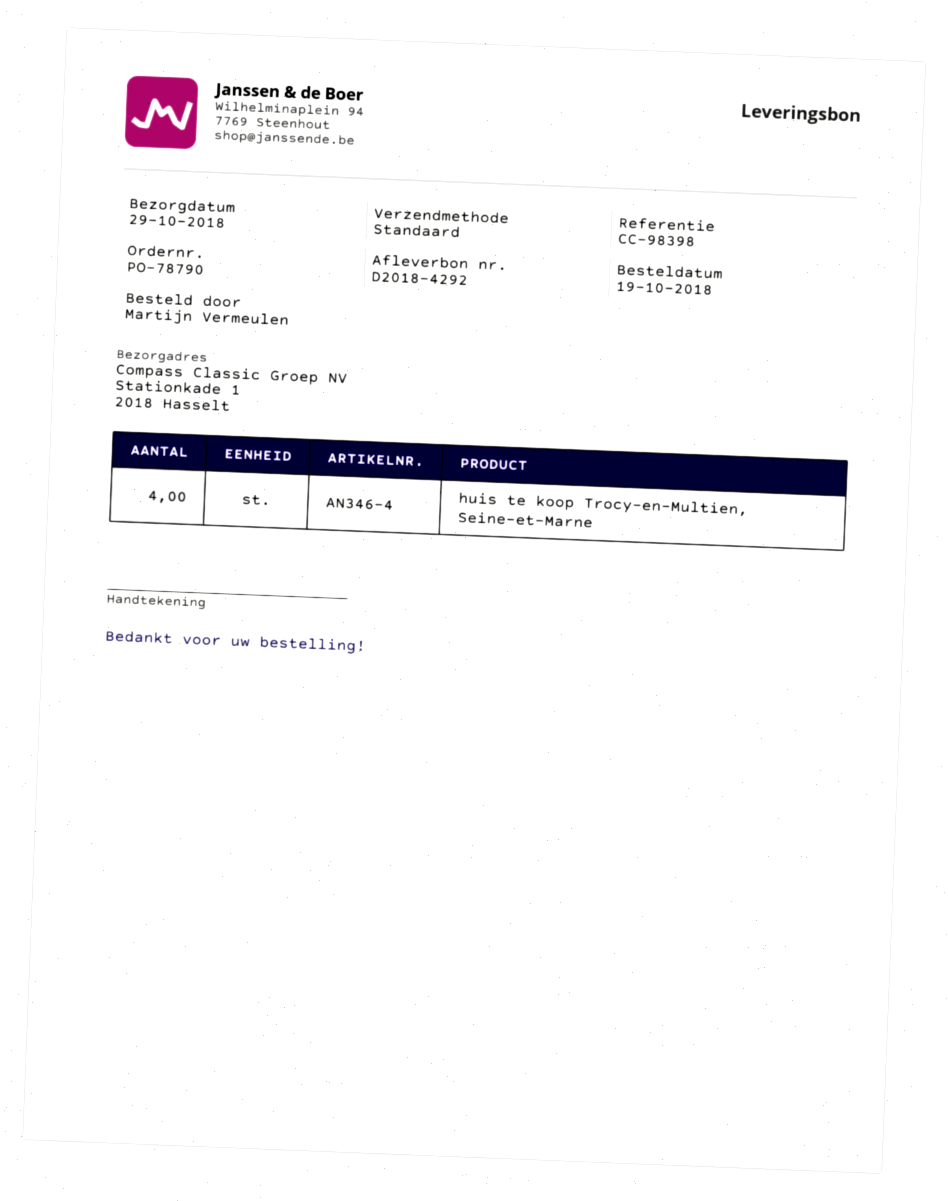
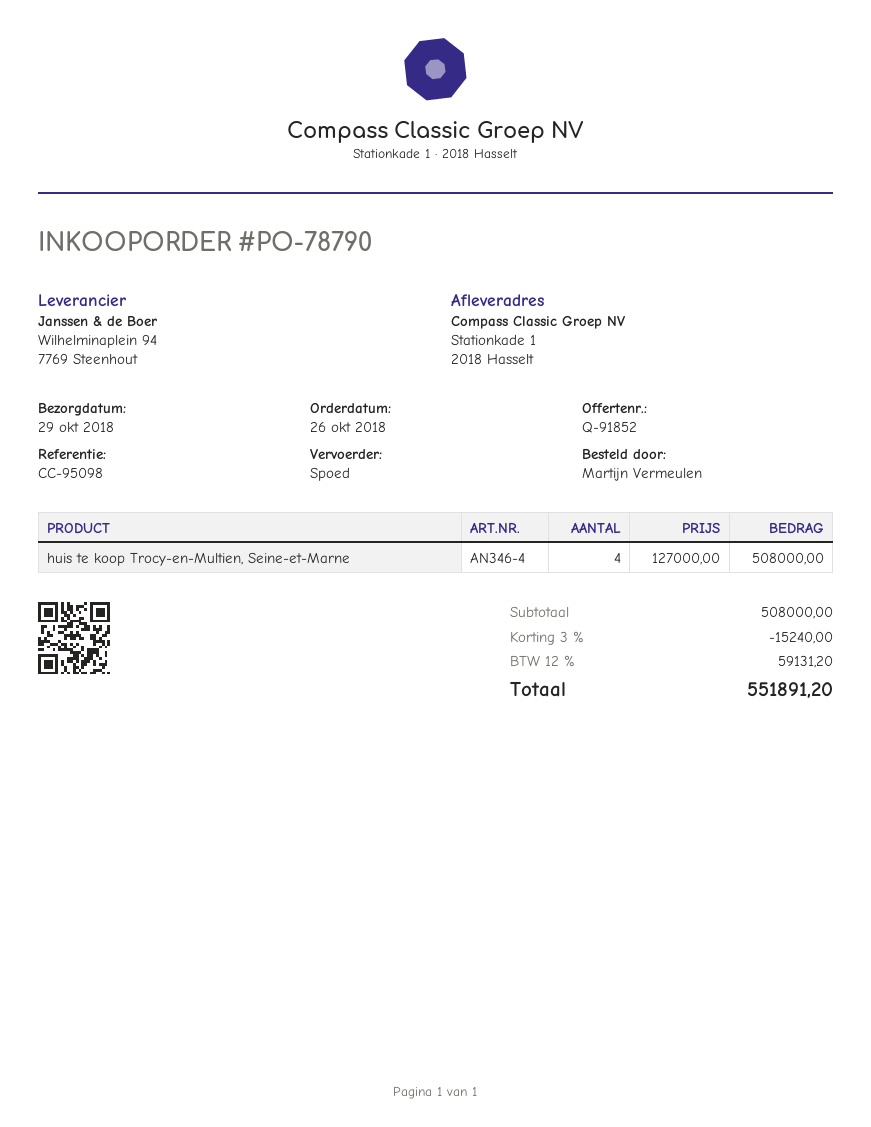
order date: 2018-10-19 -> 2018-10-26
reference: CC-98398 -> CC-95098
shipping method: standard -> express

